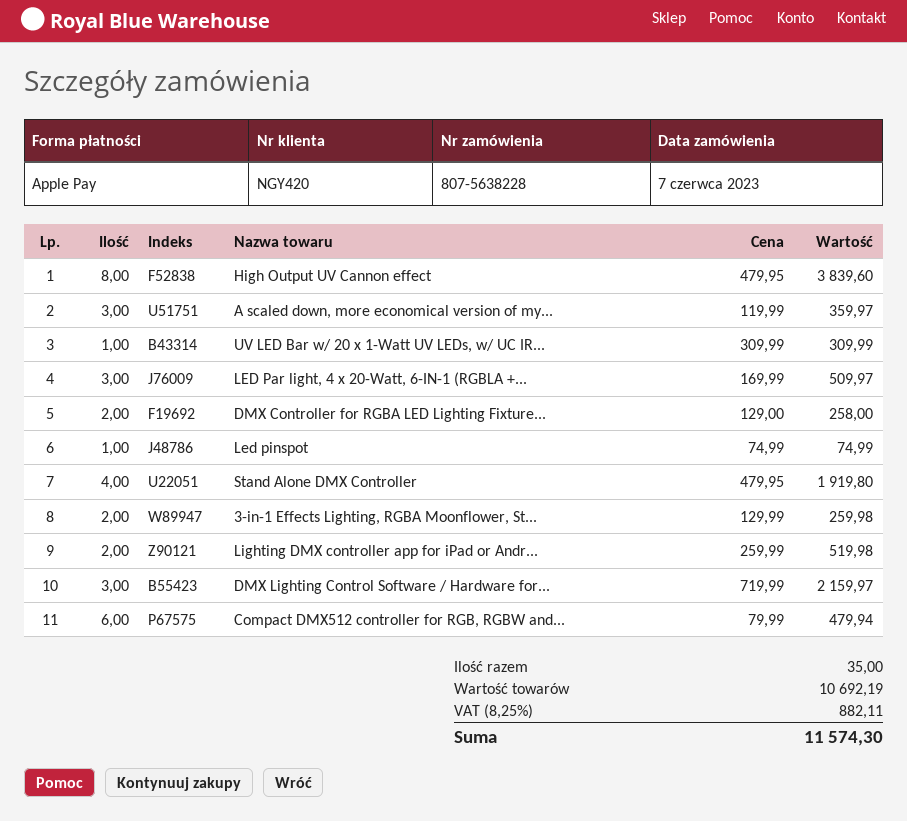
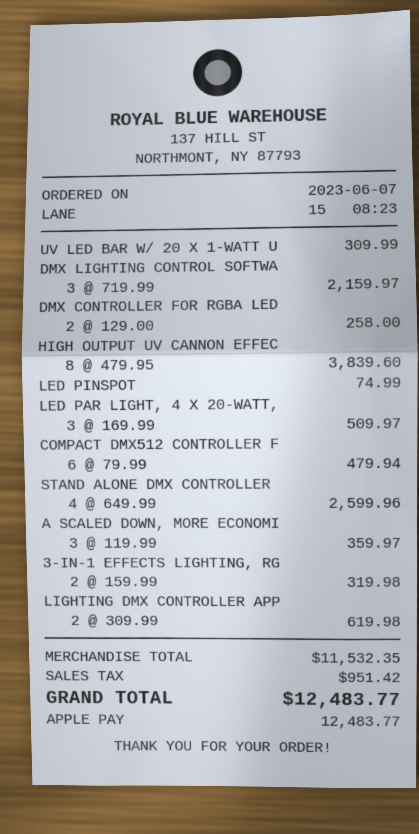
Stand Alone DMX Controller: 4 x 479.95 = 1919.80 -> 4 x 649.99 = 2599.96
3-in-1 Effects Lighting, RGBA Moonflower, St...: 2 x 129.99 = 259.98 -> 2 x 159.99 = 319.98
Lighting DMX controller app for iPad or Andr...: 2 x 259.99 = 519.98 -> 2 x 309.99 = 619.98
subtotal: 10692.19 -> 11532.35
tax: 882.11 -> 951.42
total: 11574.30 -> 12483.77

